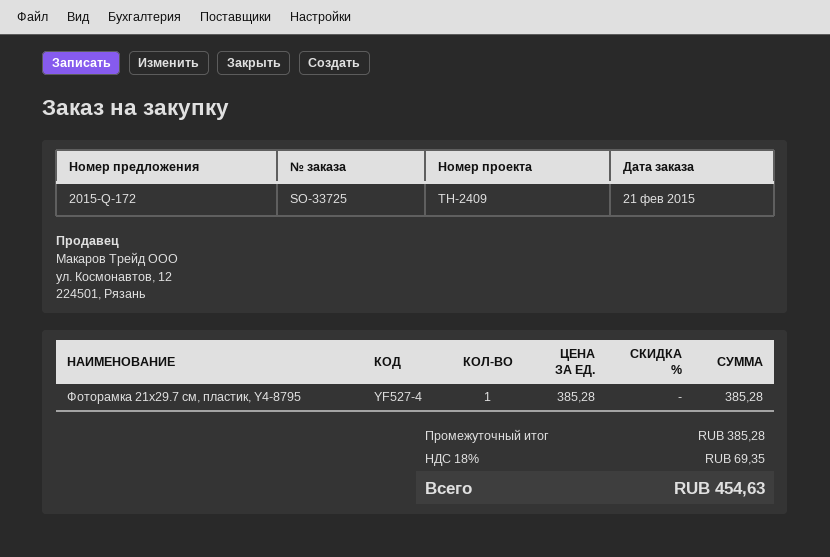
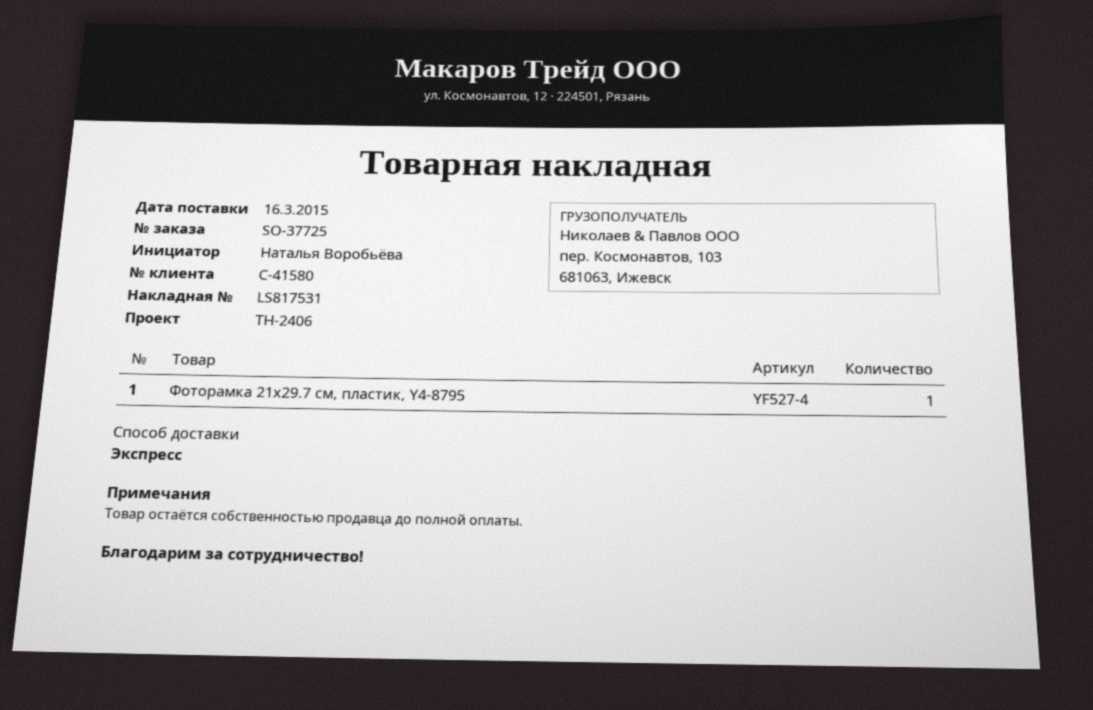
order number: SO-33725 -> SO-37725
reference: TH-2409 -> TH-2406

